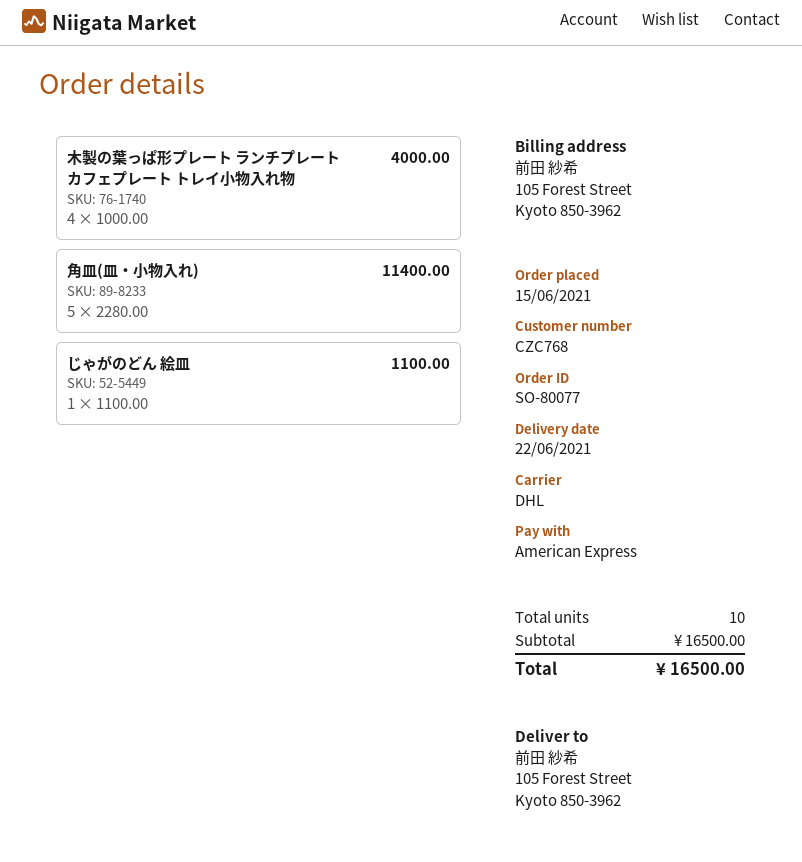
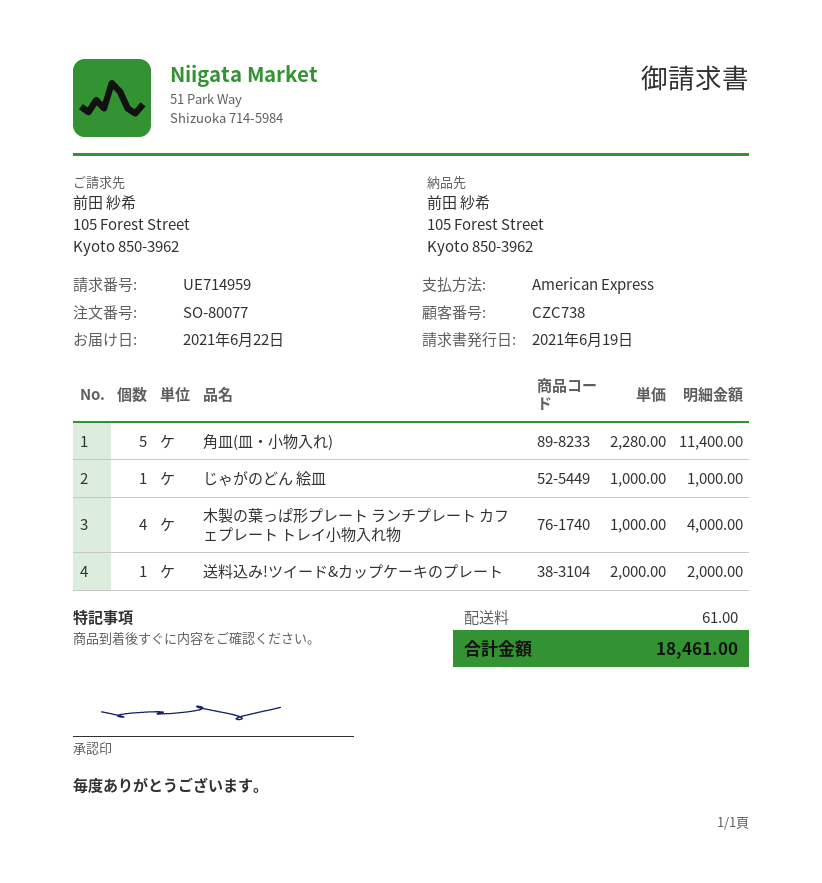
customer number: CZC768 -> CZC738
じゃがのどん 絵皿: 1 x 1100.00 = 1100.00 -> 1 x 1000.00 = 1000.00
送料込み!ツイード&カップケーキのプレート: none -> 1 x 2000.00 = 2000.00
shipping: none -> 61.00
total: 16500.00 -> 18461.00

